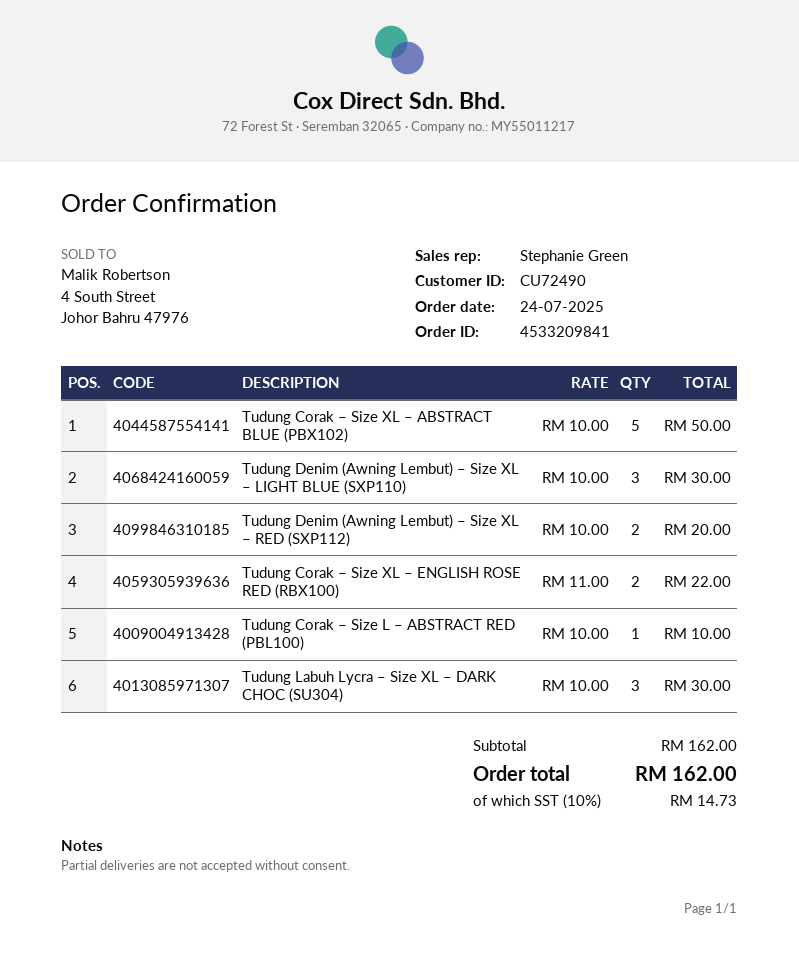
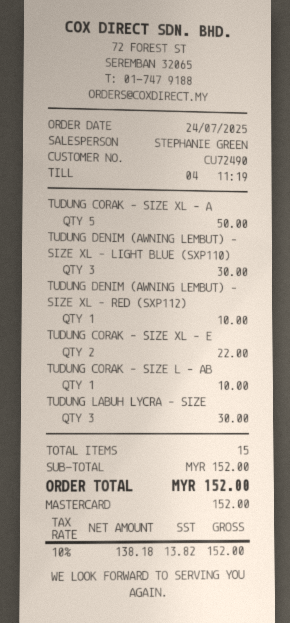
Tudung Denim (Awning Lembut) – Size XL – RED (SXP112): 2 for 20.00 -> 1 for 10.00
subtotal: 162.00 -> 152.00
tax: 10% = 14.73 -> 10% = 13.82
total: 162.00 -> 152.00

